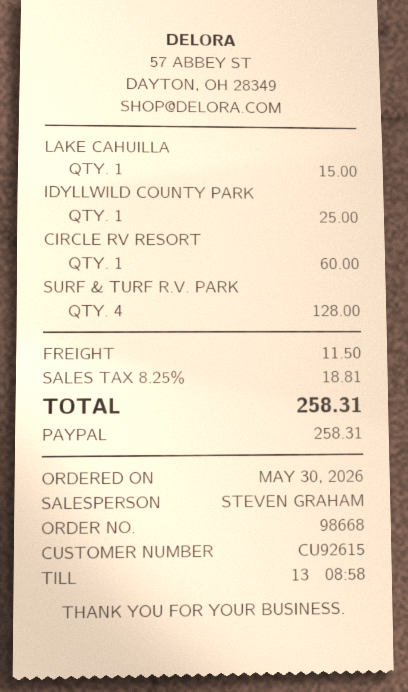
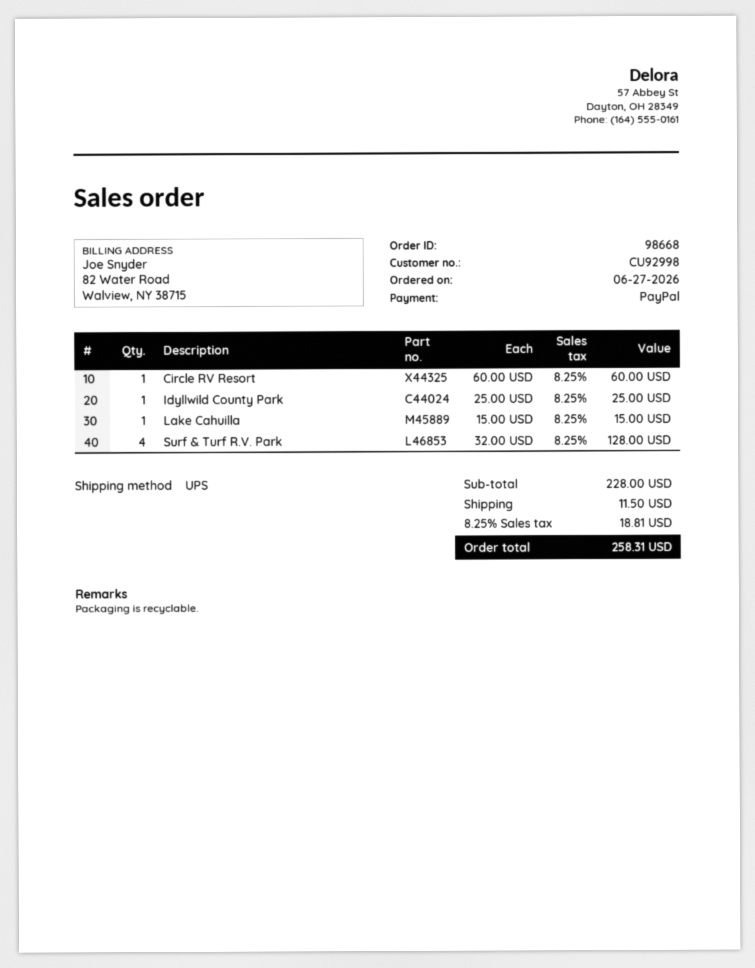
order date: 2026-05-30 -> 2026-06-27
customer number: CU92615 -> CU92998

